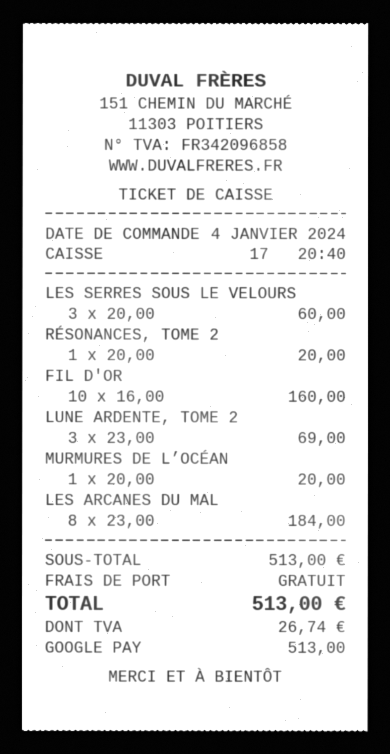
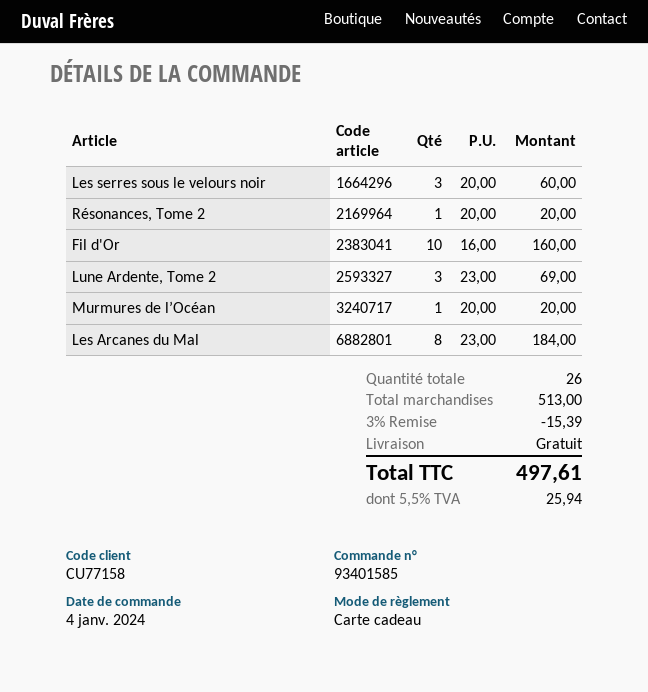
payment method: Google Pay -> gift card
discount: none -> 3% = 15.39
tax: 26.74 -> 25.94
total: 513.00 -> 497.61

